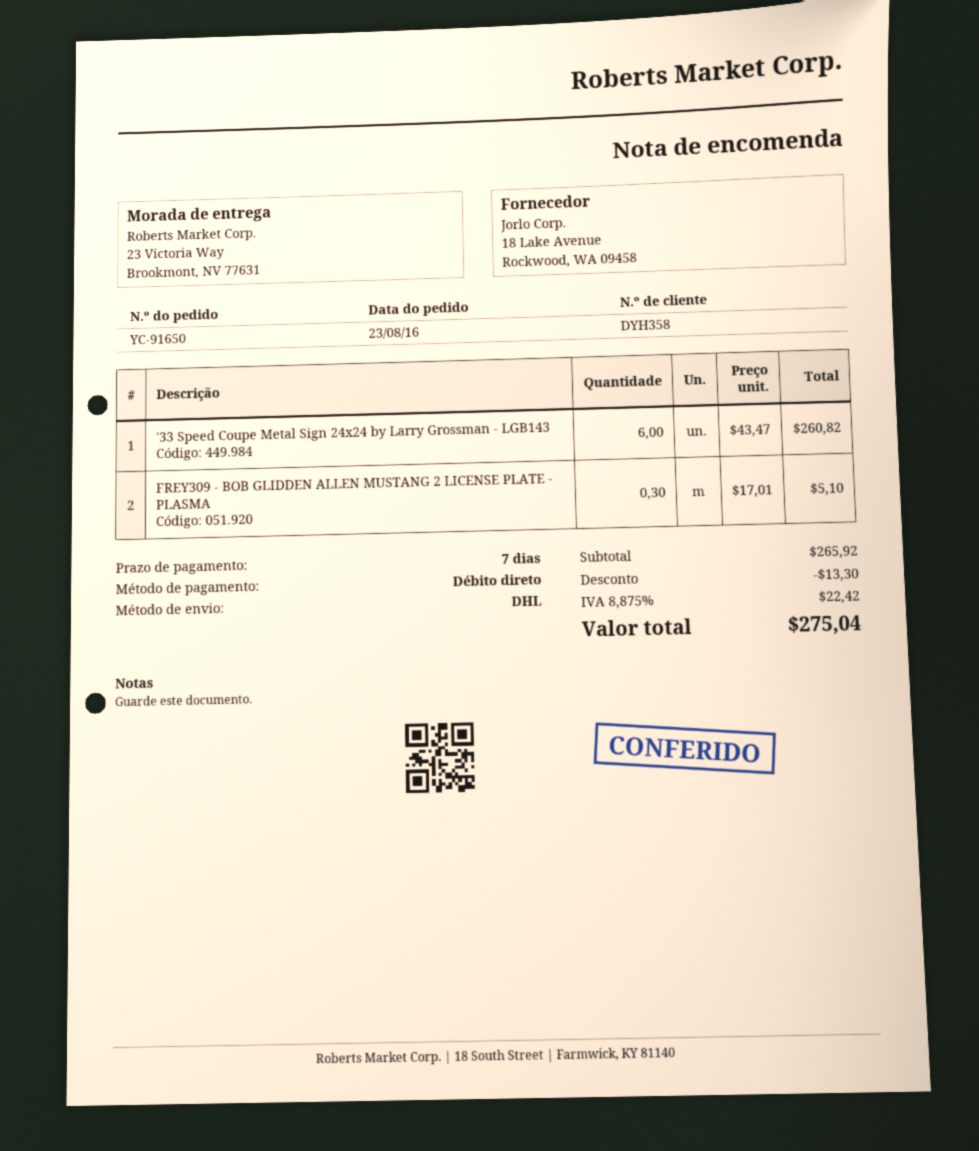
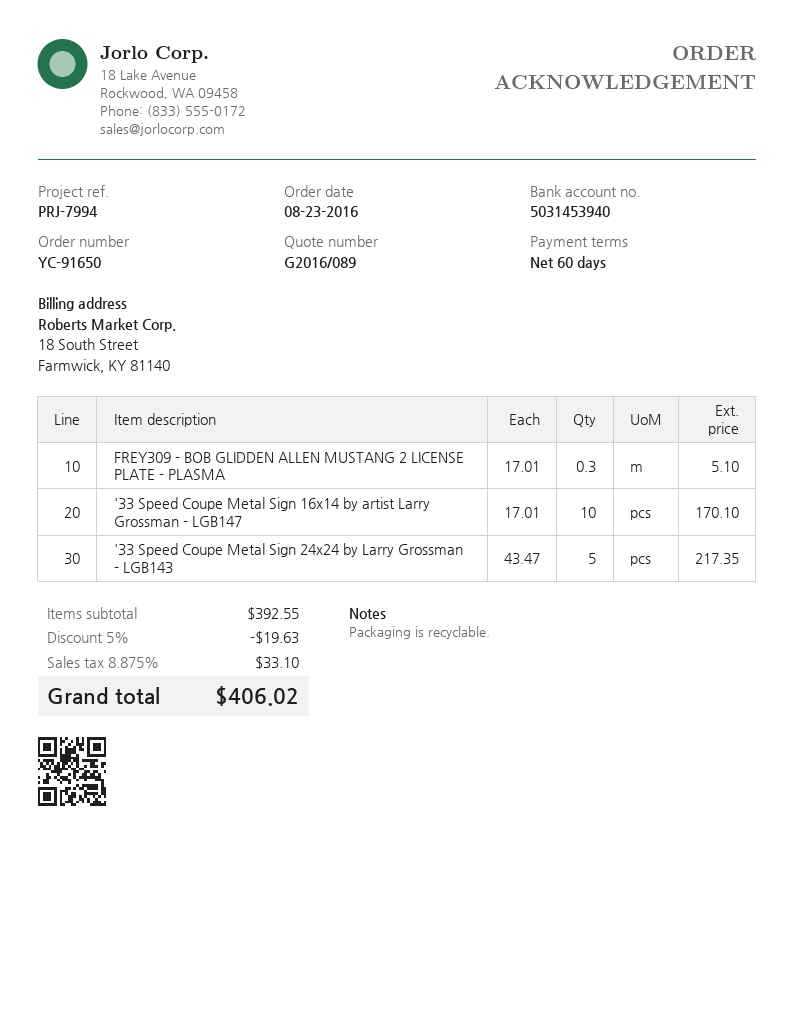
payment terms: 7 days -> 60 days
'33 Speed Coupe Metal Sign 24x24 by Larry Grossman - LGB143: 6 x 43.47 = 260.82 -> 5 x 43.47 = 217.35
'33 Speed Coupe Metal Sign 16x14 by artist Larry Grossman - LGB147: none -> 10 x 17.01 = 170.10
subtotal: 265.92 -> 392.55
discount: 13.30 -> 19.63
tax: 8.875% = 22.42 -> 8.875% = 33.10
total: 275.04 -> 406.02

